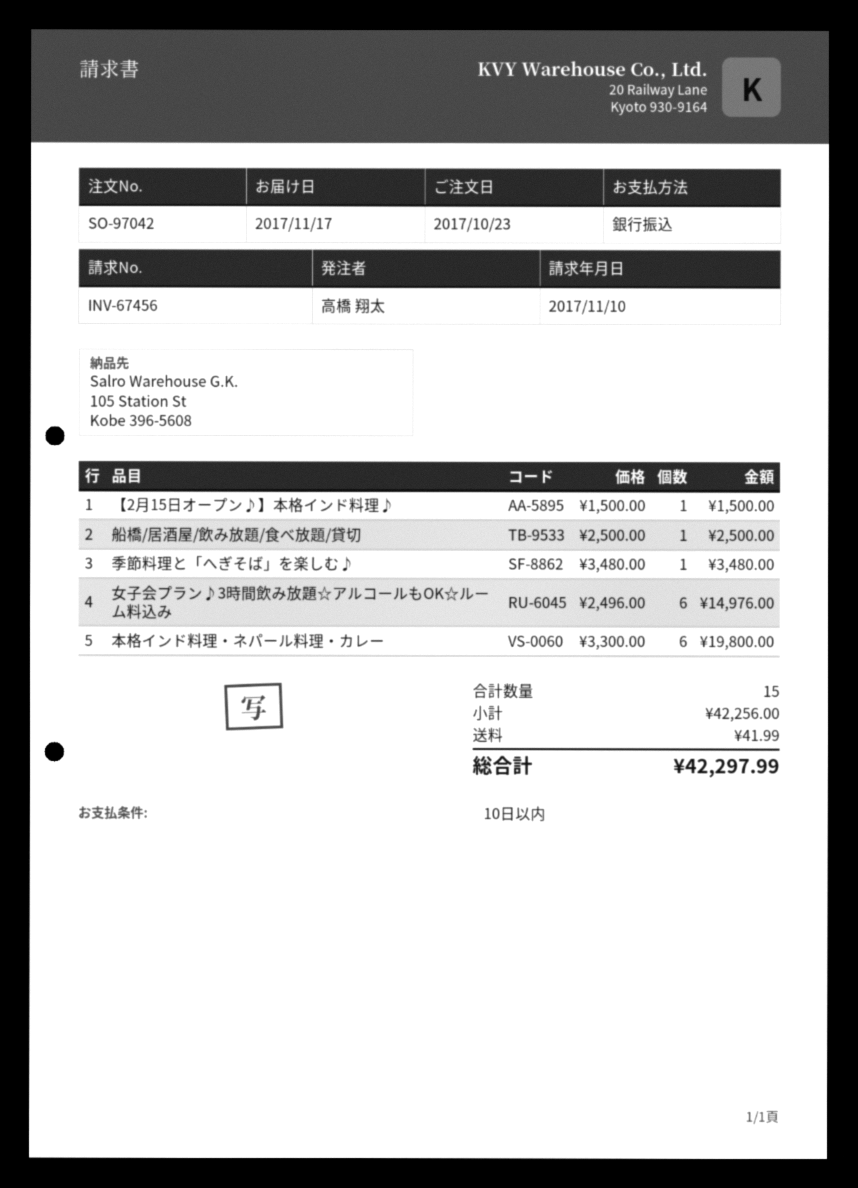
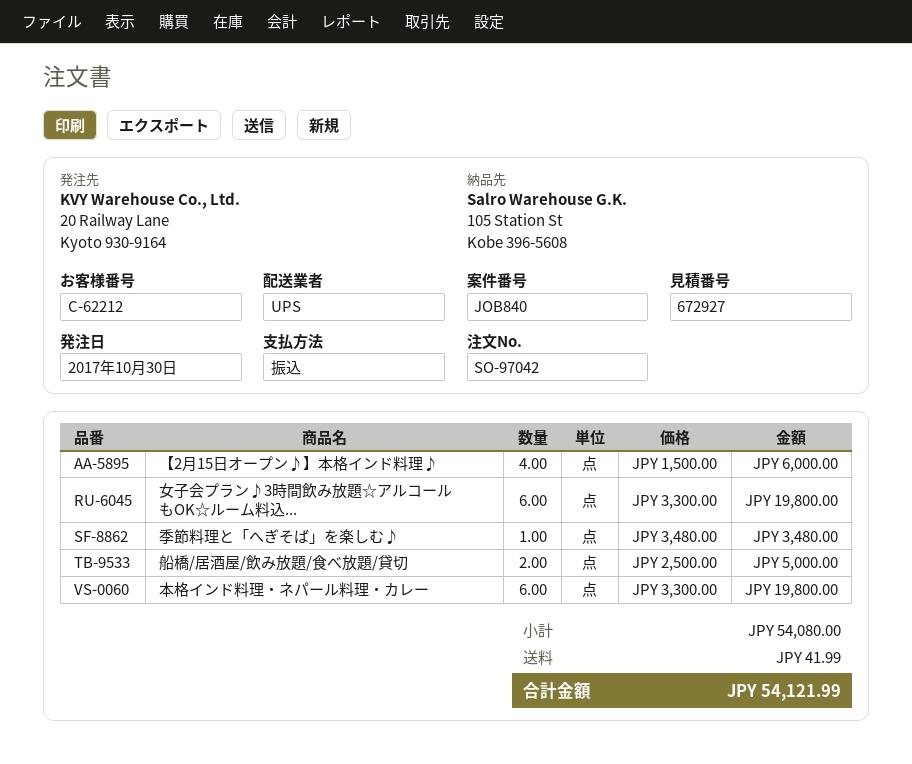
order date: 2017-10-23 -> 2017-10-30
【2月15日オープン♪】本格インド料理♪: 1 x 1500.00 = 1500.00 -> 4 x 1500.00 = 6000.00
船橋/居酒屋/飲み放題/食べ放題/貸切: 1 x 2500.00 = 2500.00 -> 2 x 2500.00 = 5000.00
女子会プラン♪3時間飲み放題☆アルコールもOK☆ルーム料込み: 6 x 2496.00 = 14976.00 -> 6 x 3300.00 = 19800.00
subtotal: 42256.00 -> 54080.00
total: 42297.99 -> 54121.99

